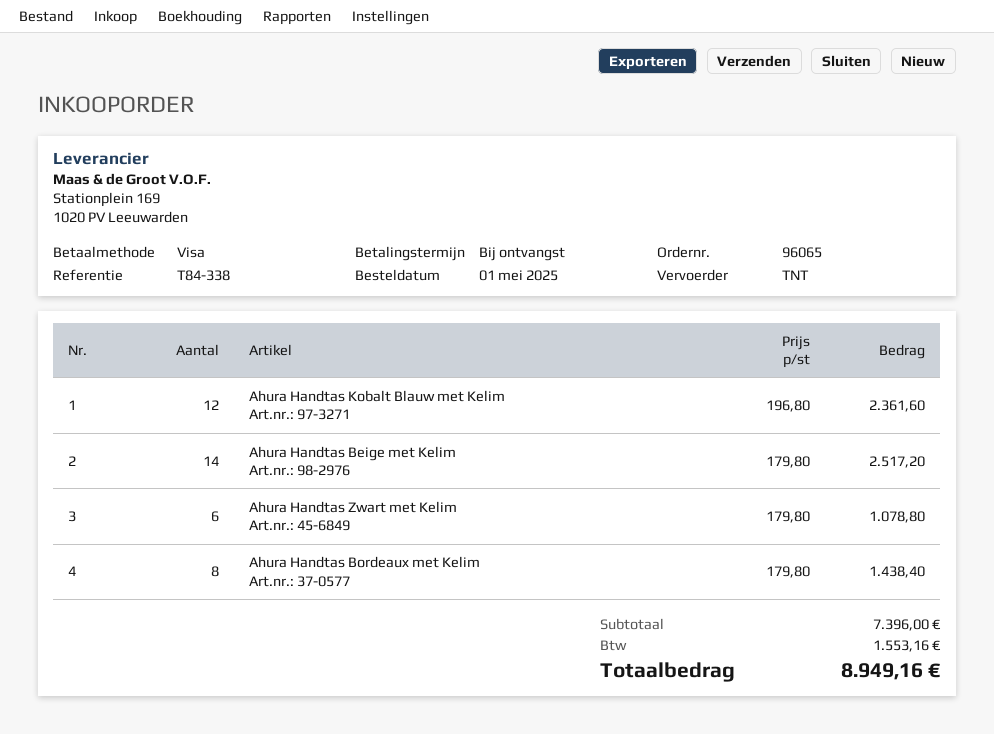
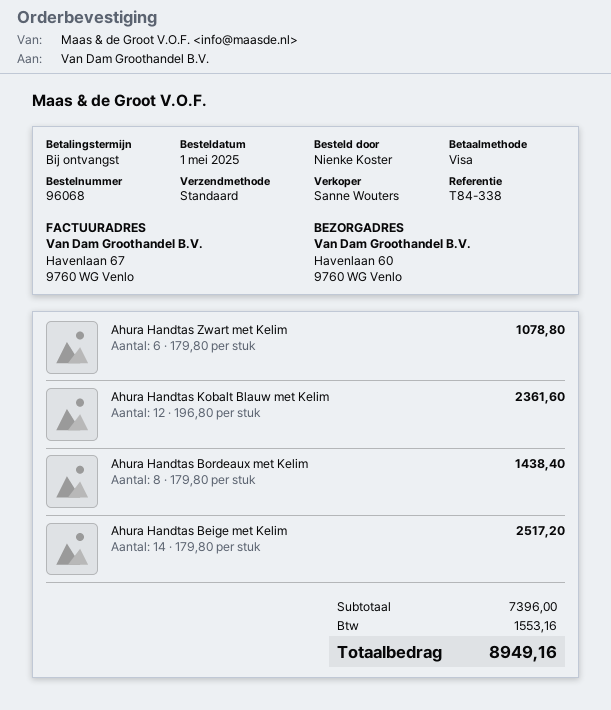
order number: 96065 -> 96068
shipping method: TNT -> standard

